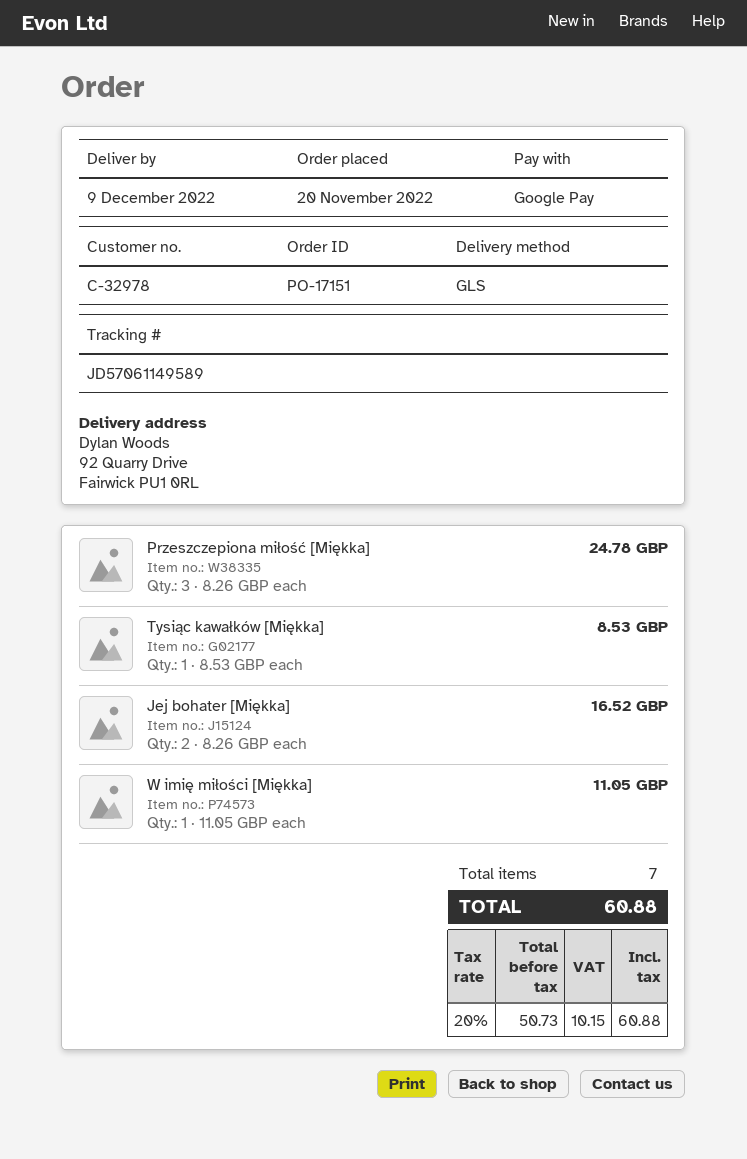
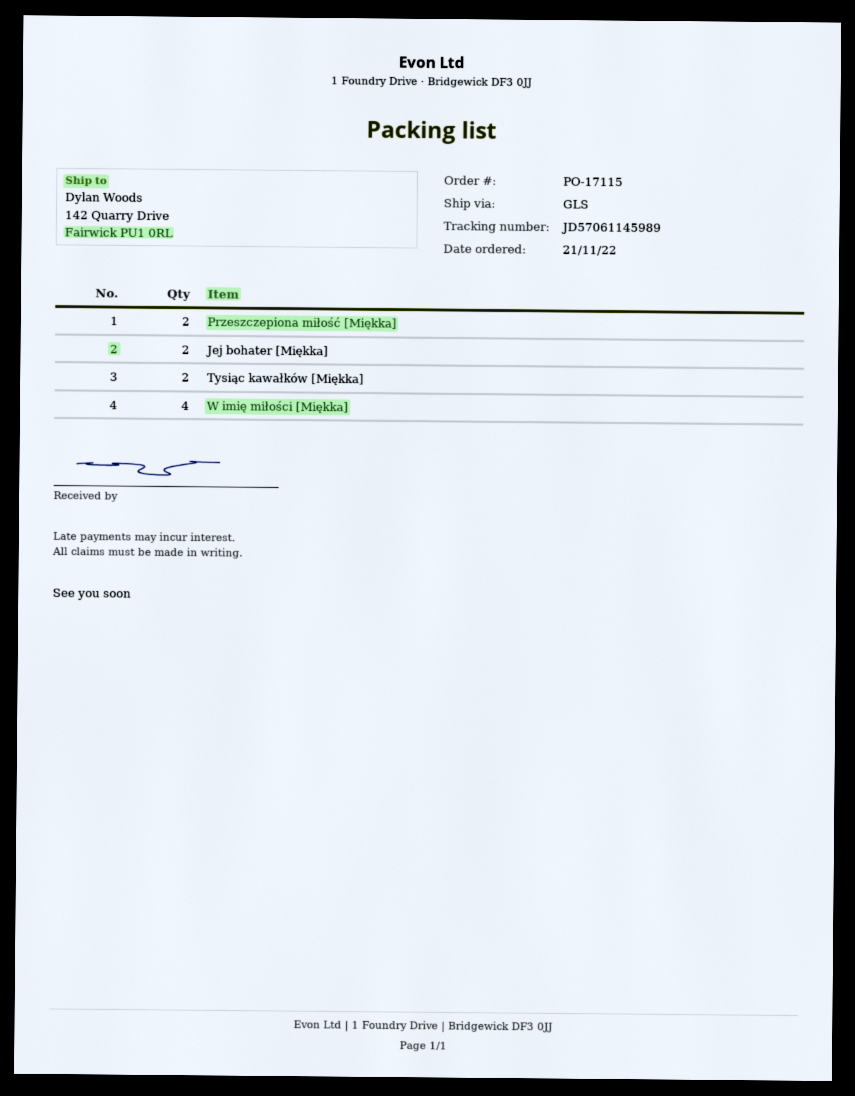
order number: PO-17151 -> PO-17115
order date: 2022-11-20 -> 2022-11-21
tracking number: JD57061149589 -> JD57061145989
ship to: 92 Quarry Drive, Fairwick PU1 0RL -> 142 Quarry Drive, Fairwick PU1 0RL
Przeszczepiona miłość [Miękka]: 3 -> 2
Tysiąc kawałków [Miękka]: 1 -> 2
W imię miłości [Miękka]: 1 -> 4

